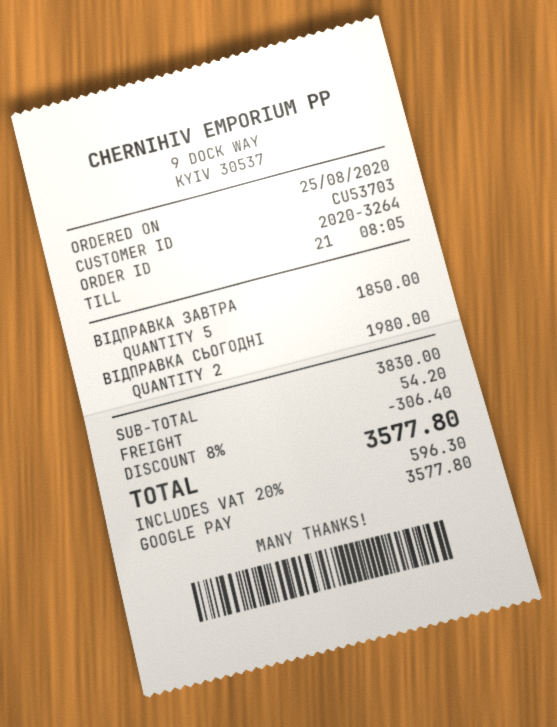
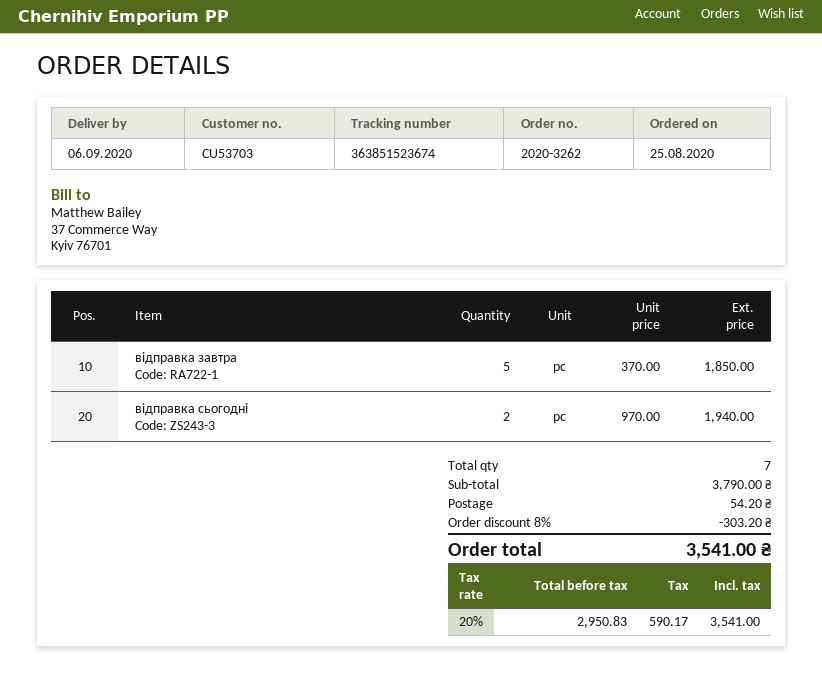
order number: 2020-3264 -> 2020-3262
ВІДПРАВКА СЬОГОДНІ: 2 for 1980.00 -> 2 for 1940.00
subtotal: 3830.00 -> 3790.00
discount: 8% = 306.40 -> 8% = 303.20
tax: 20% = 596.30 -> 20% = 590.17
total: 3577.80 -> 3541.00

